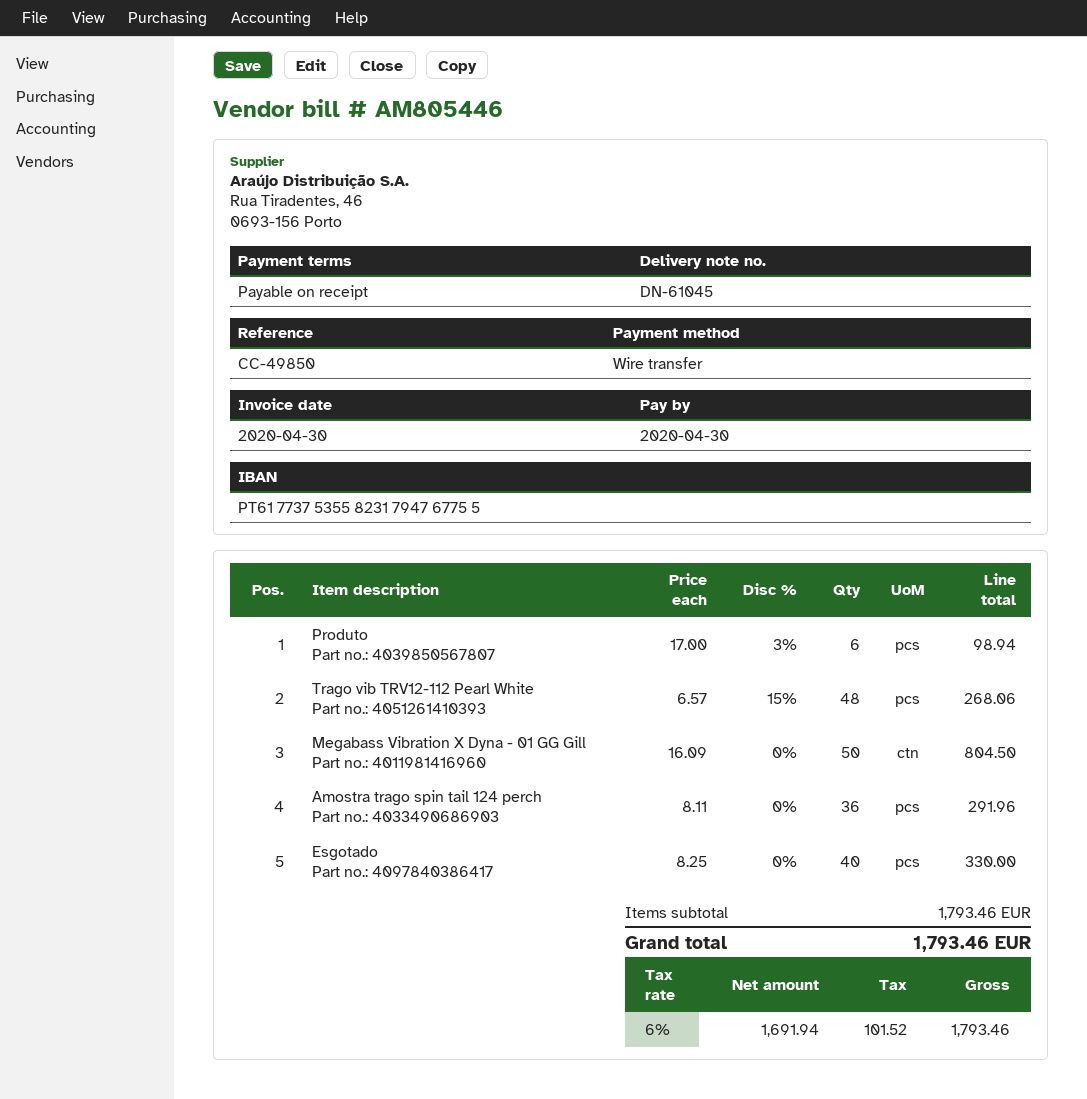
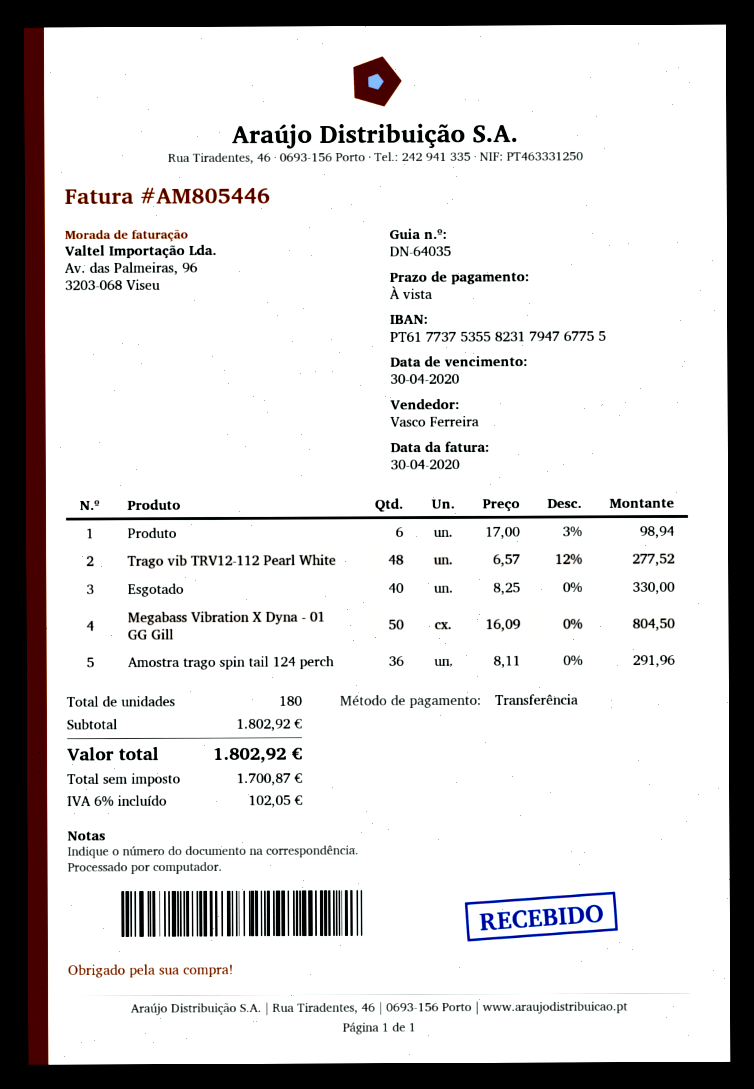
delivery note number: DN-61045 -> DN-64035
Trago vib TRV12-112 Pearl White: 48 x 6.57 - 15% = 268.06 -> 48 x 6.57 - 12% = 277.52
subtotal: 1793.46 -> 1802.92
net: 1691.94 -> 1700.87
tax: 6% = 101.52 -> 6% = 102.05
total: 1793.46 -> 1802.92

